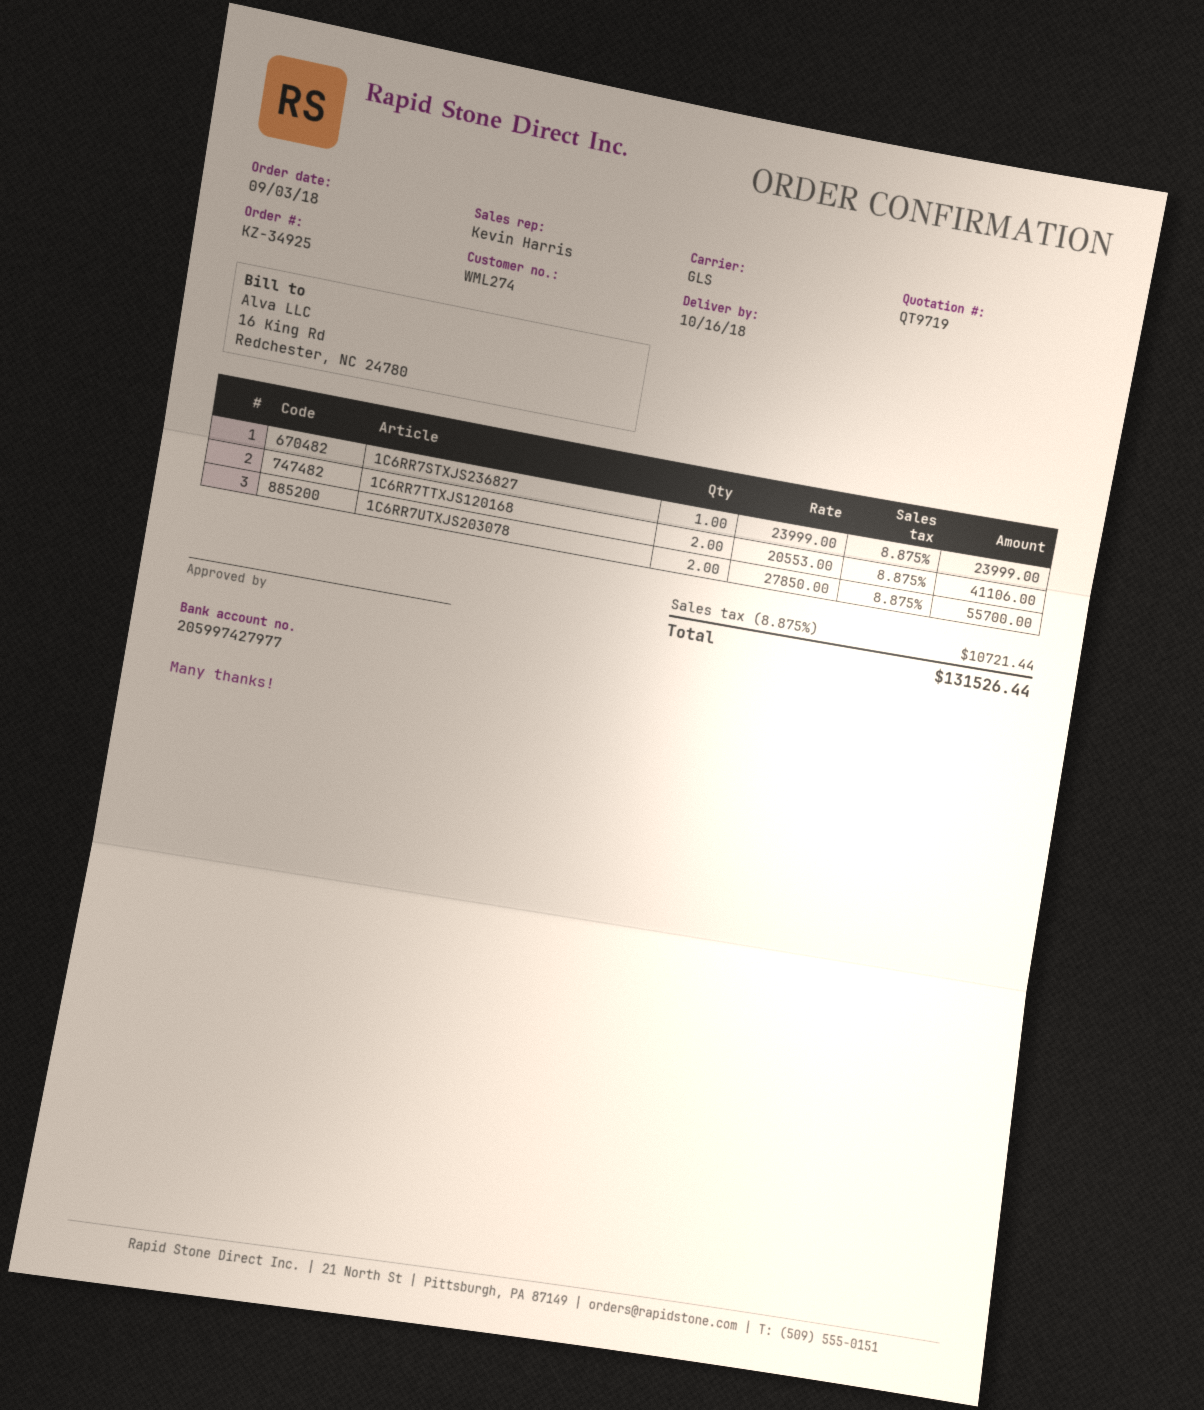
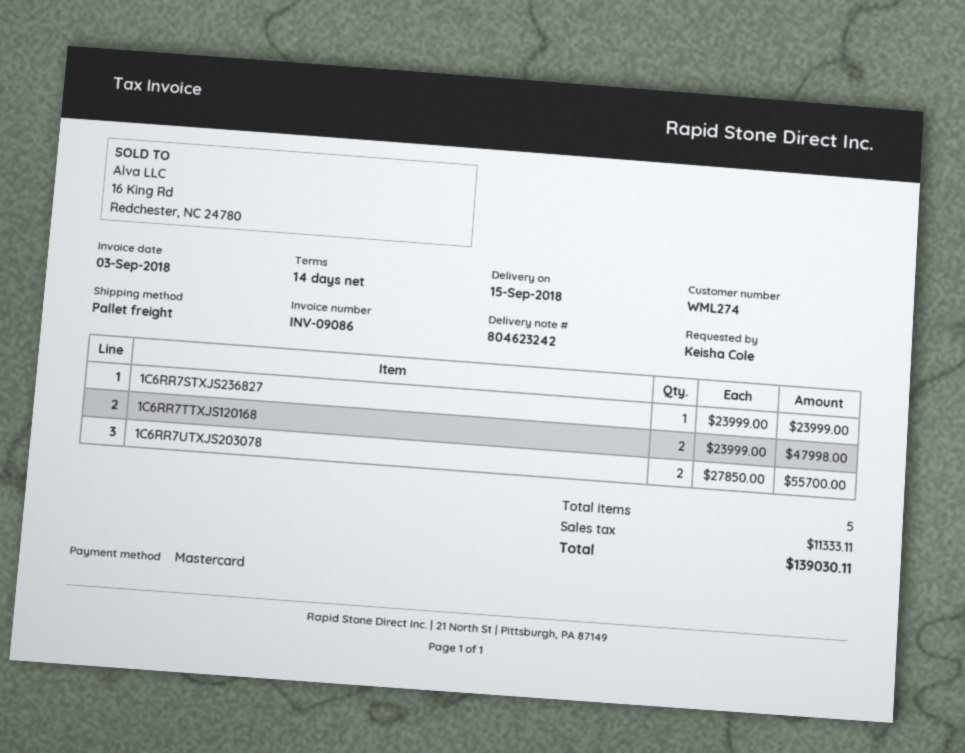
delivery date: 2018-10-16 -> 2018-09-15
shipping method: GLS -> pallet freight
1C6RR7TTXJS120168: 2 x 20553.00 = 41106.00 -> 2 x 23999.00 = 47998.00
tax: 10721.44 -> 11333.11
total: 131526.44 -> 139030.11

